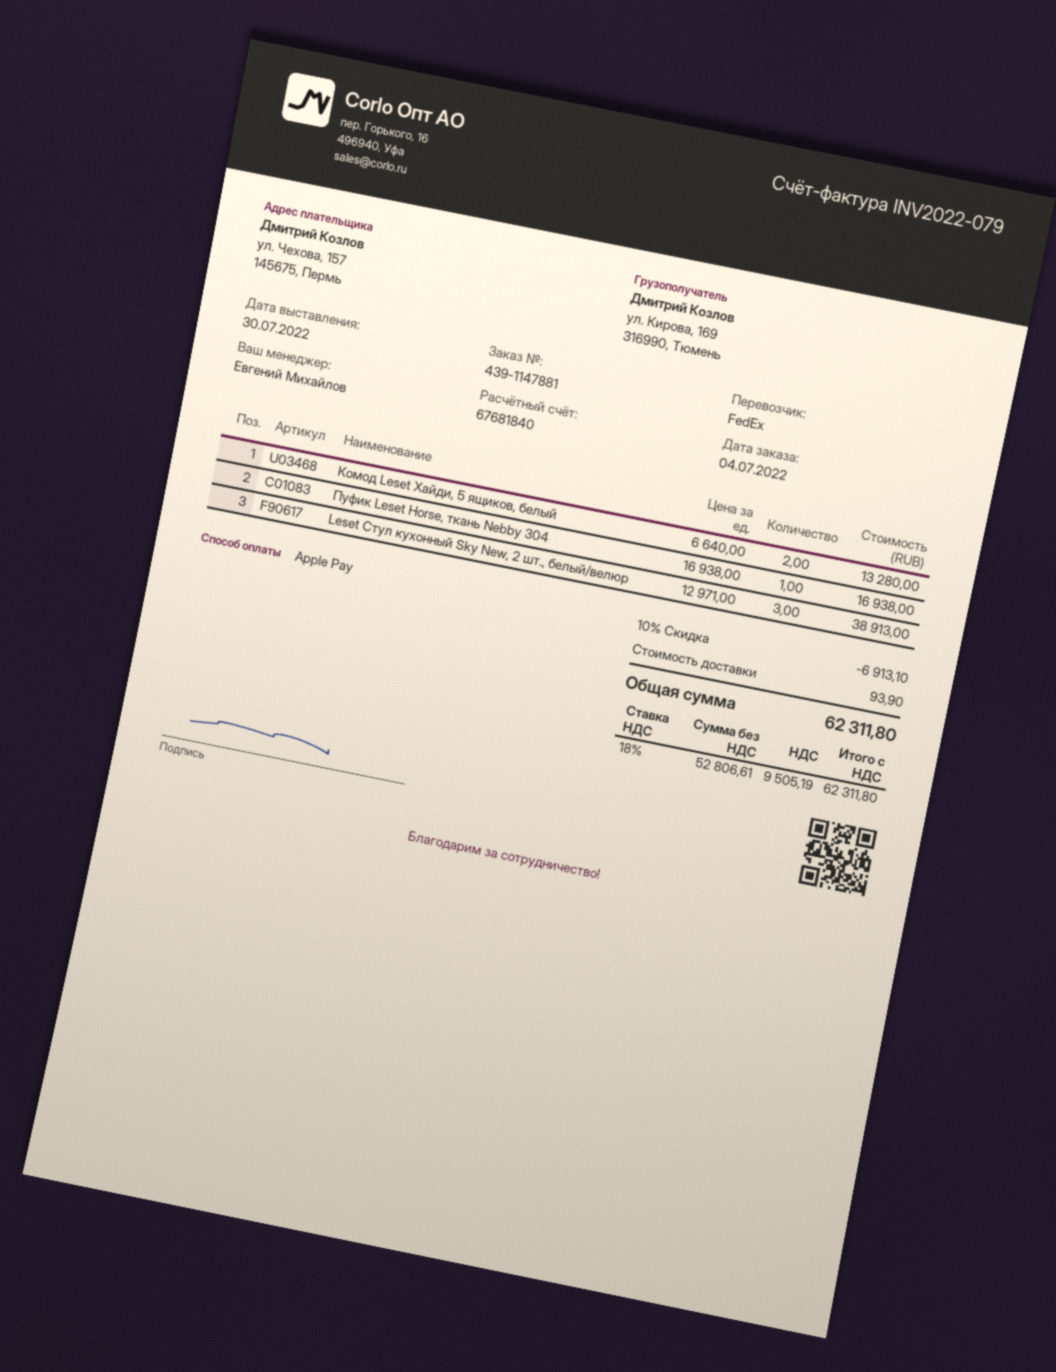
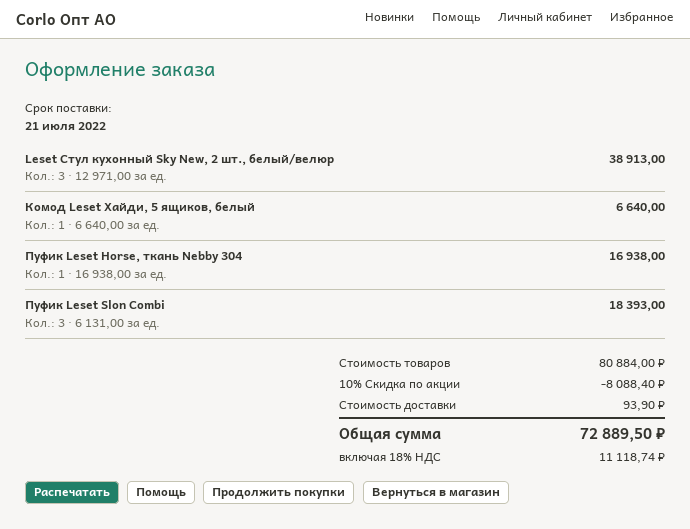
Комод Leset Хайди, 5 ящиков, белый: 2 x 6640.00 = 13280.00 -> 1 x 6640.00 = 6640.00
Пуфик Leset Slon Combi: none -> 3 x 6131.00 = 18393.00
discount: 10% = 6913.10 -> 10% = 8088.40
tax: 18% = 9505.19 -> 18% = 11118.74
total: 62311.80 -> 72889.50

